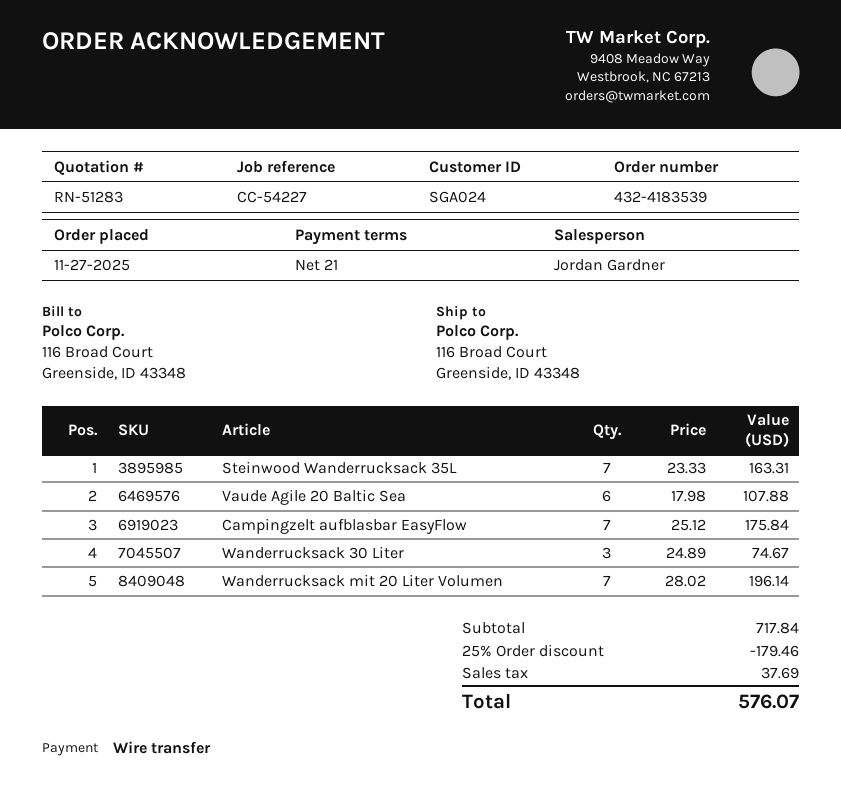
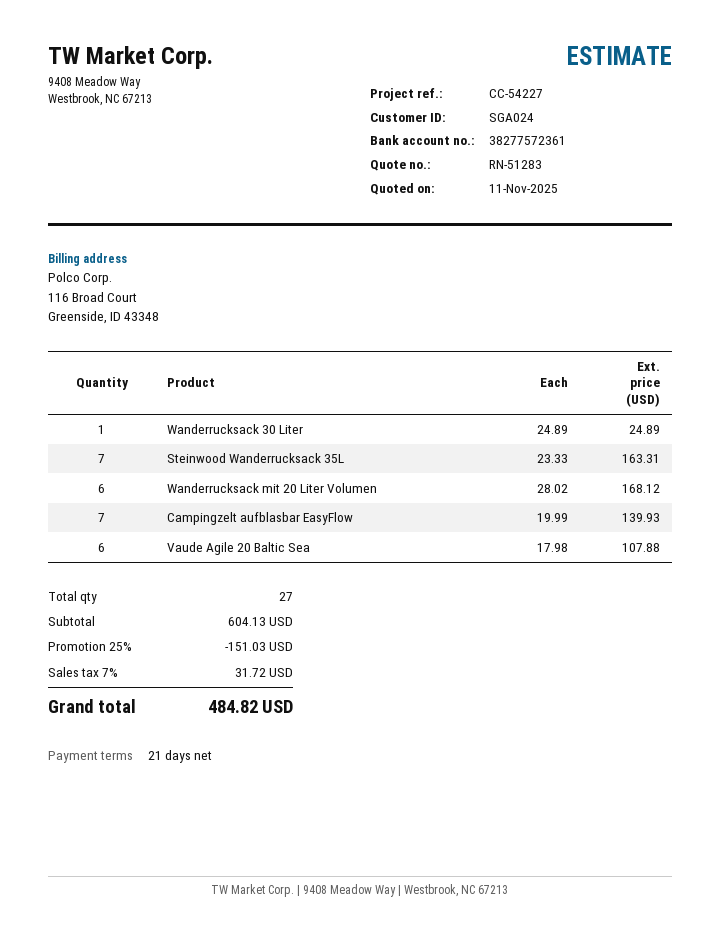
Campingzelt aufblasbar EasyFlow: 7 x 25.12 = 175.84 -> 7 x 19.99 = 139.93
Wanderrucksack 30 Liter: 3 x 24.89 = 74.67 -> 1 x 24.89 = 24.89
Wanderrucksack mit 20 Liter Volumen: 7 x 28.02 = 196.14 -> 6 x 28.02 = 168.12
subtotal: 717.84 -> 604.13
discount: 25% = 179.46 -> 25% = 151.03
tax: 37.69 -> 31.72
total: 576.07 -> 484.82

